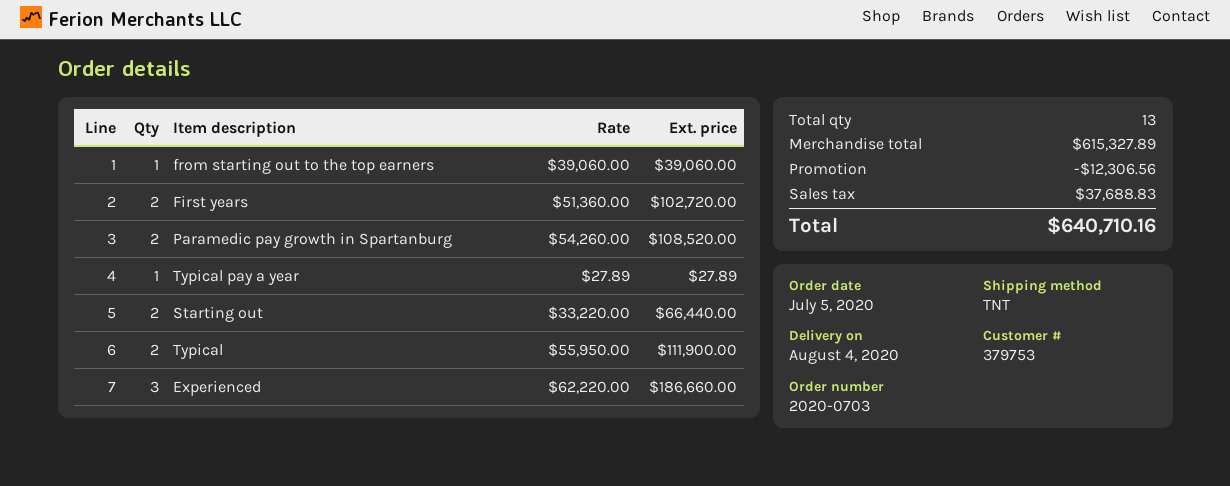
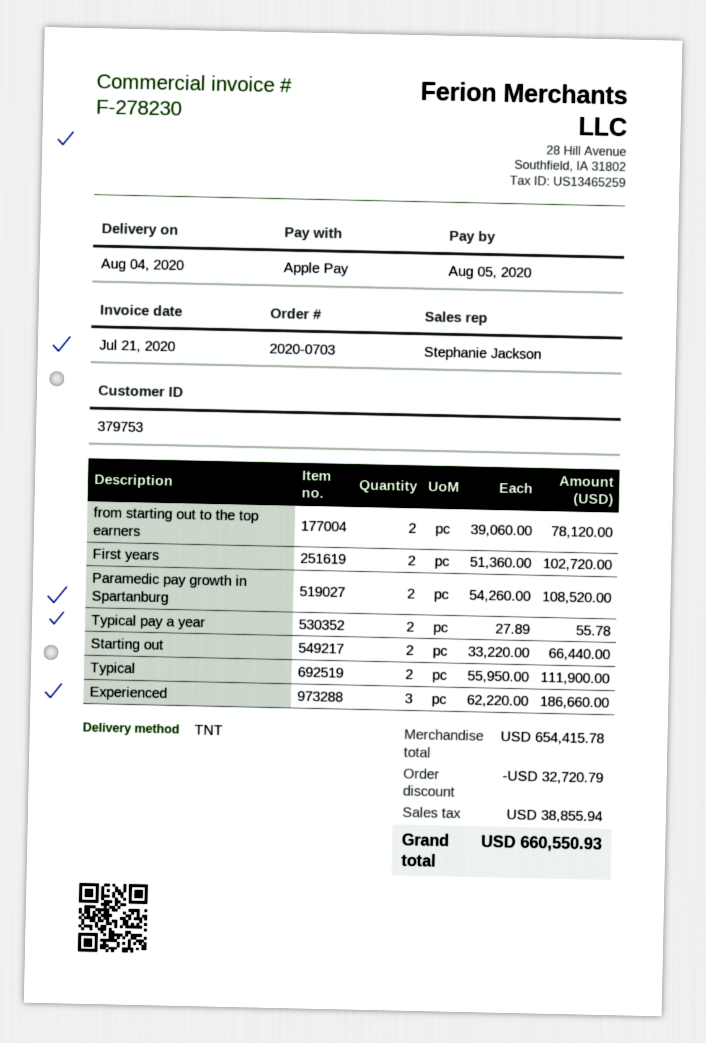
from starting out to the top earners: 1 x 39060.00 = 39060.00 -> 2 x 39060.00 = 78120.00
Typical pay a year: 1 x 27.89 = 27.89 -> 2 x 27.89 = 55.78
subtotal: 615327.89 -> 654415.78
discount: 12306.56 -> 32720.79
tax: 37688.83 -> 38855.94
total: 640710.16 -> 660550.93

